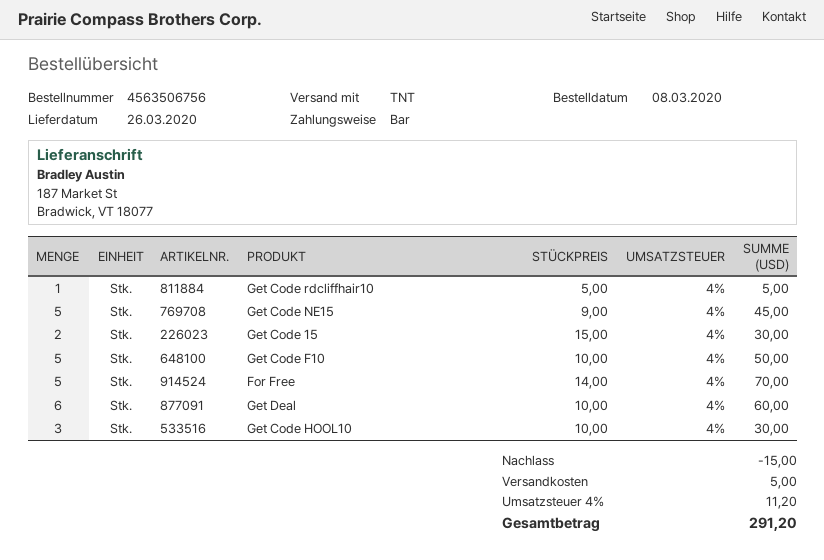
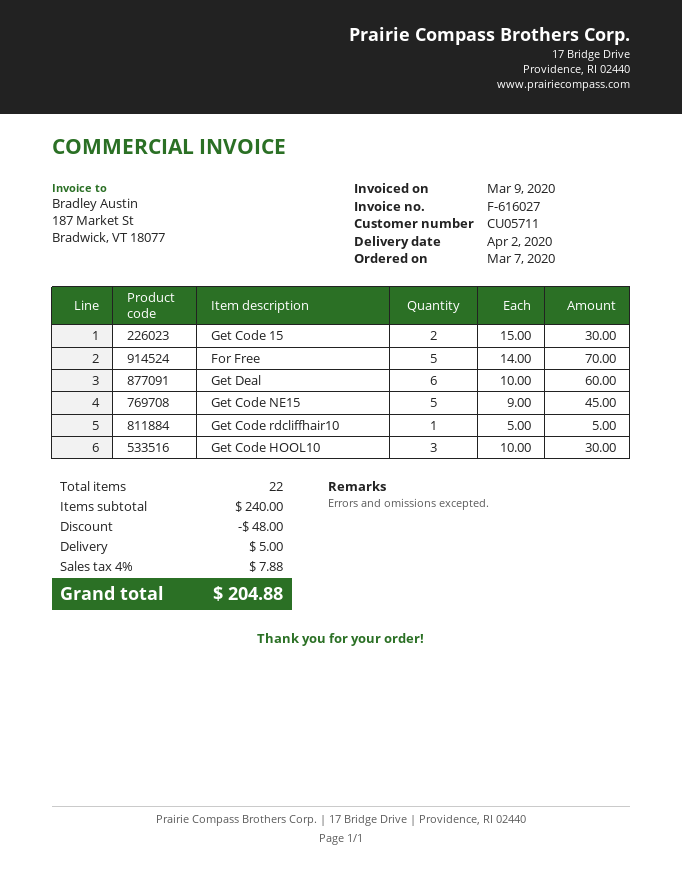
order date: 2020-03-08 -> 2020-03-07
delivery date: 2020-03-26 -> 2020-04-02
Get Code F10: 5 x 10.00 = 50.00 -> none
discount: 15.00 -> 48.00
tax: 4% = 11.20 -> 4% = 7.88
total: 291.20 -> 204.88

